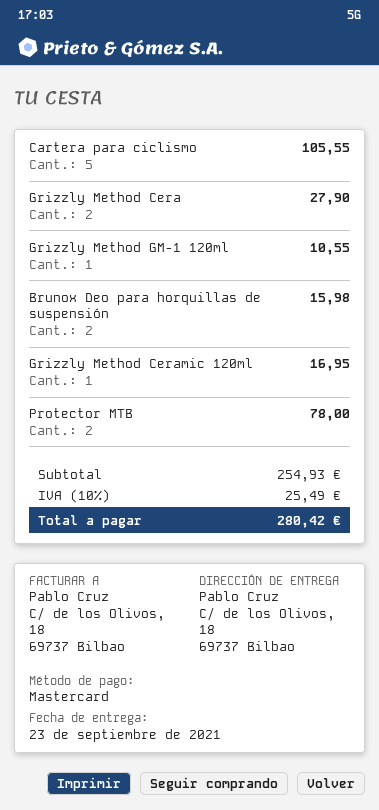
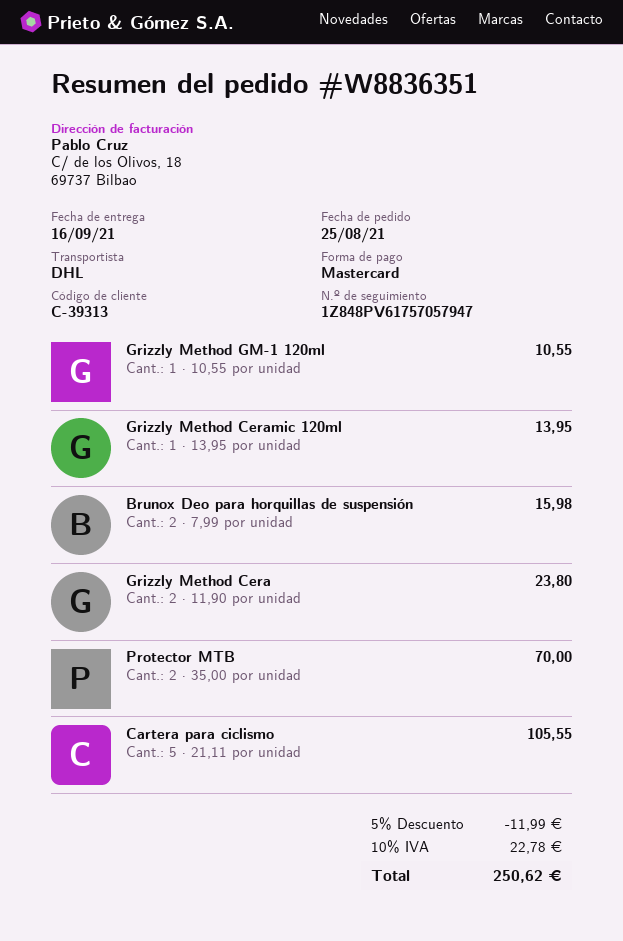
delivery date: 2021-09-23 -> 2021-09-16
Grizzly Method Cera: 2 for 27.90 -> 2 for 23.80
Grizzly Method Ceramic 120ml: 1 for 16.95 -> 1 for 13.95
Protector MTB: 2 for 78.00 -> 2 for 70.00
discount: none -> 5% = 11.99
tax: 10% = 25.49 -> 10% = 22.78
total: 280.42 -> 250.62

